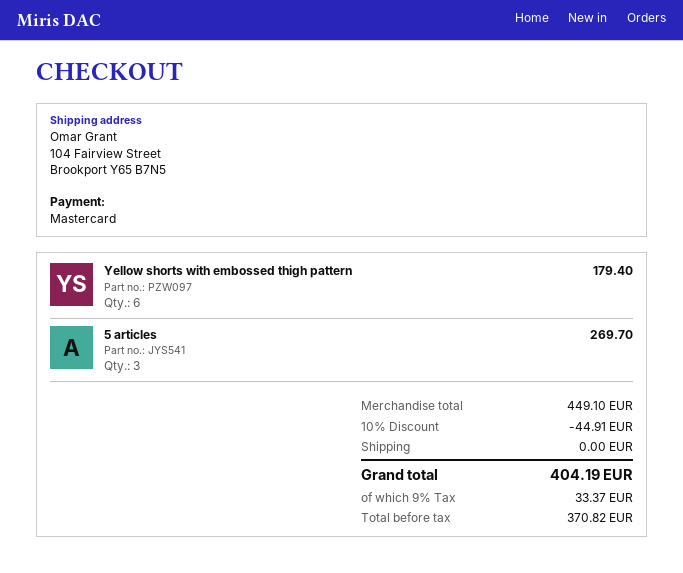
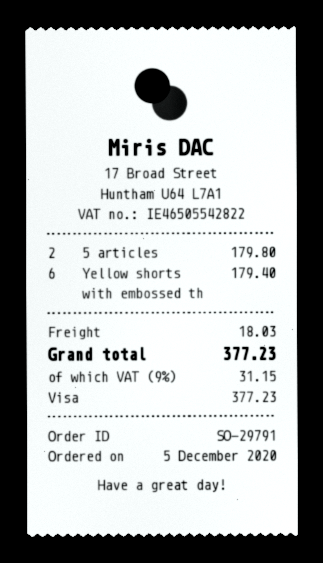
payment method: Mastercard -> Visa
5 articles: 3 for 269.70 -> 2 for 179.80
discount: 10% = 44.91 -> none
shipping: 0.00 -> 18.03
tax: 9% = 33.37 -> 9% = 31.15
total: 404.19 -> 377.23

